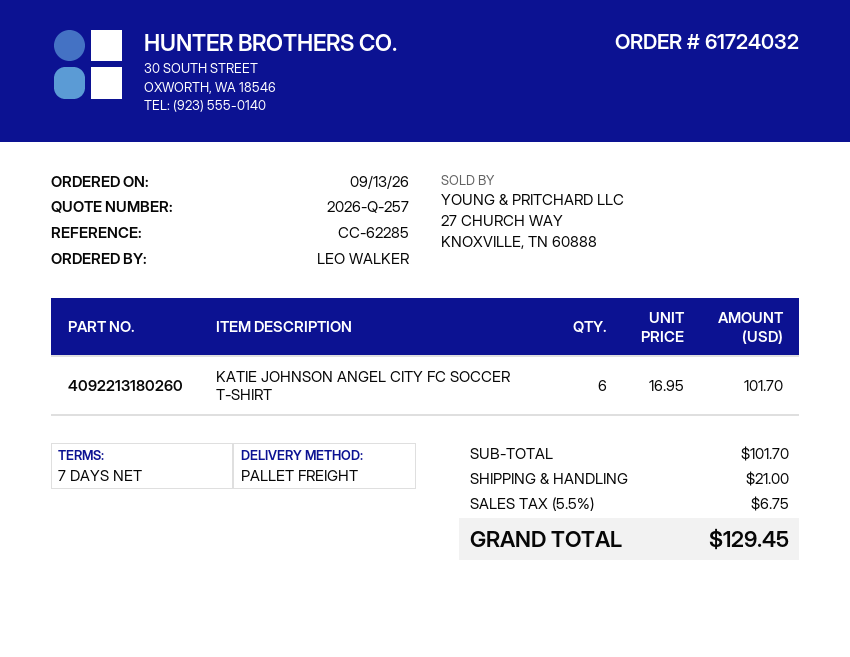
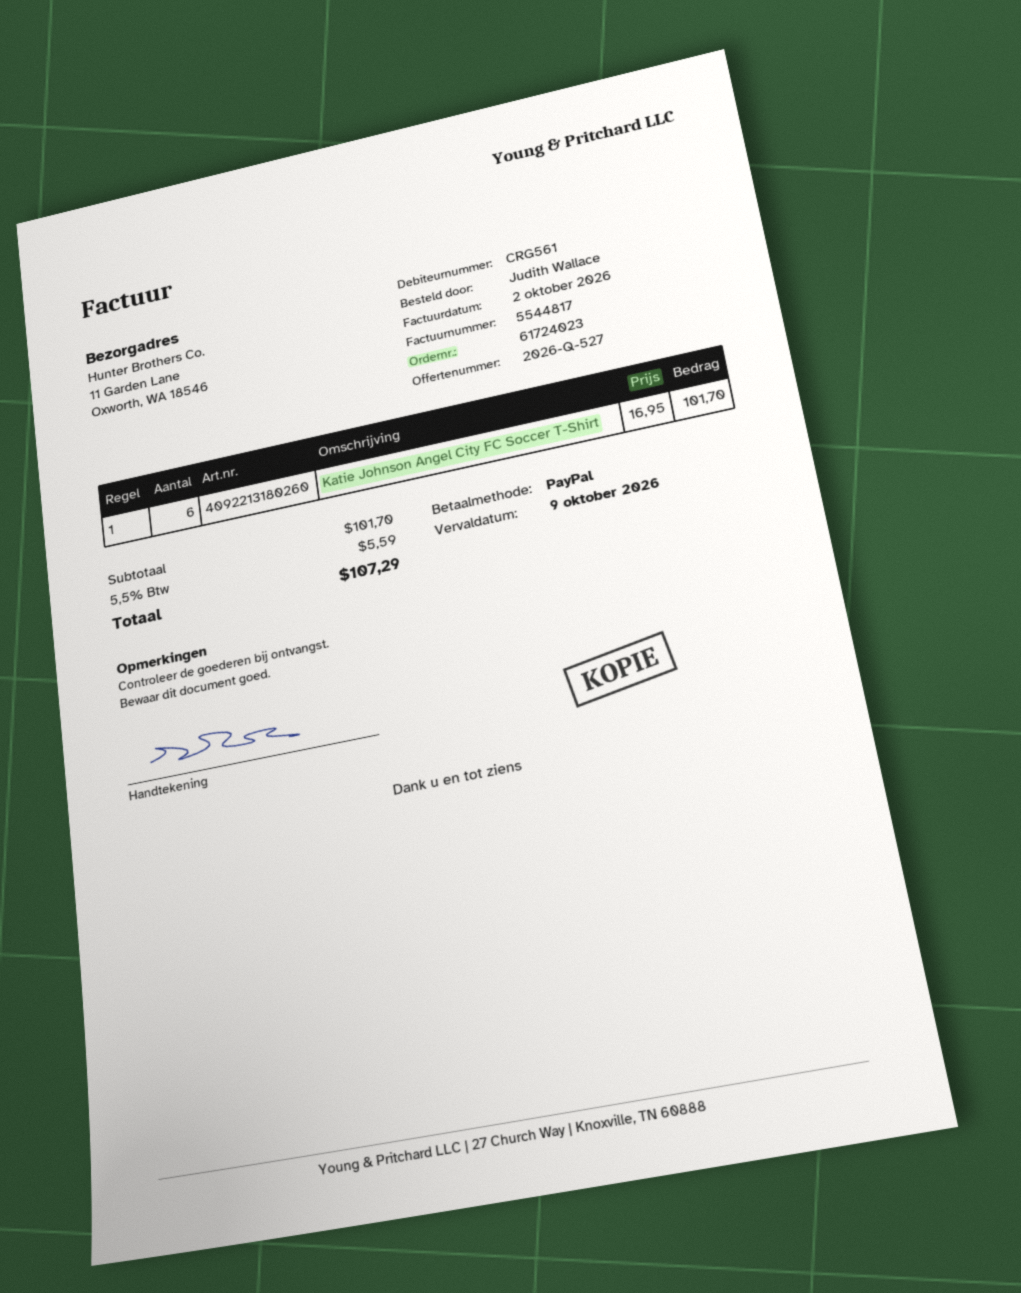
quote number: 2026-Q-257 -> 2026-Q-527
order number: 61724032 -> 61724023
ordered by: LEO WALKER -> Judith Wallace
shipping: 21.00 -> none
tax: 5.5% = 6.75 -> 5.5% = 5.59
total: 129.45 -> 107.29

